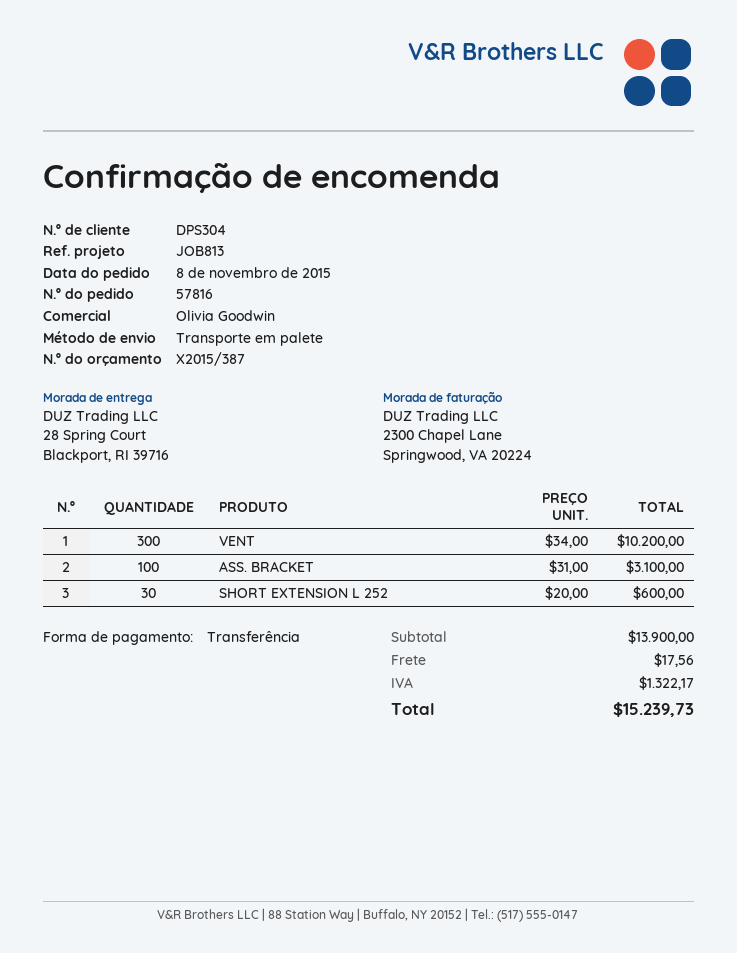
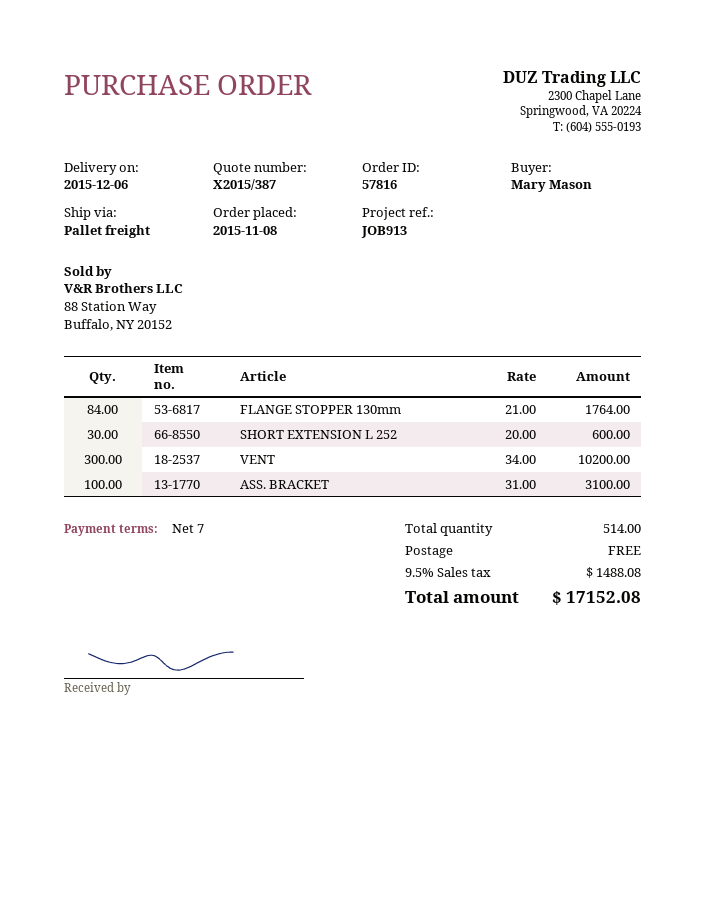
reference: JOB813 -> JOB913
FLANGE STOPPER 130mm: none -> 84 x 21.00 = 1764.00
shipping: 17.56 -> 0.00
tax: 1322.17 -> 1488.08
total: 15239.73 -> 17152.08

